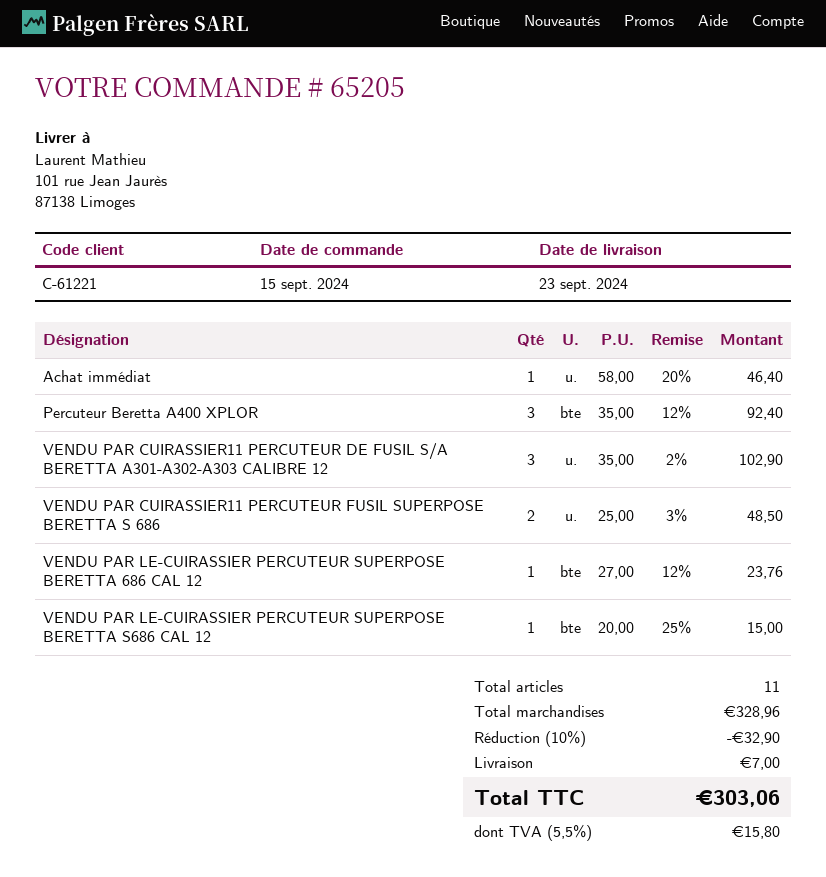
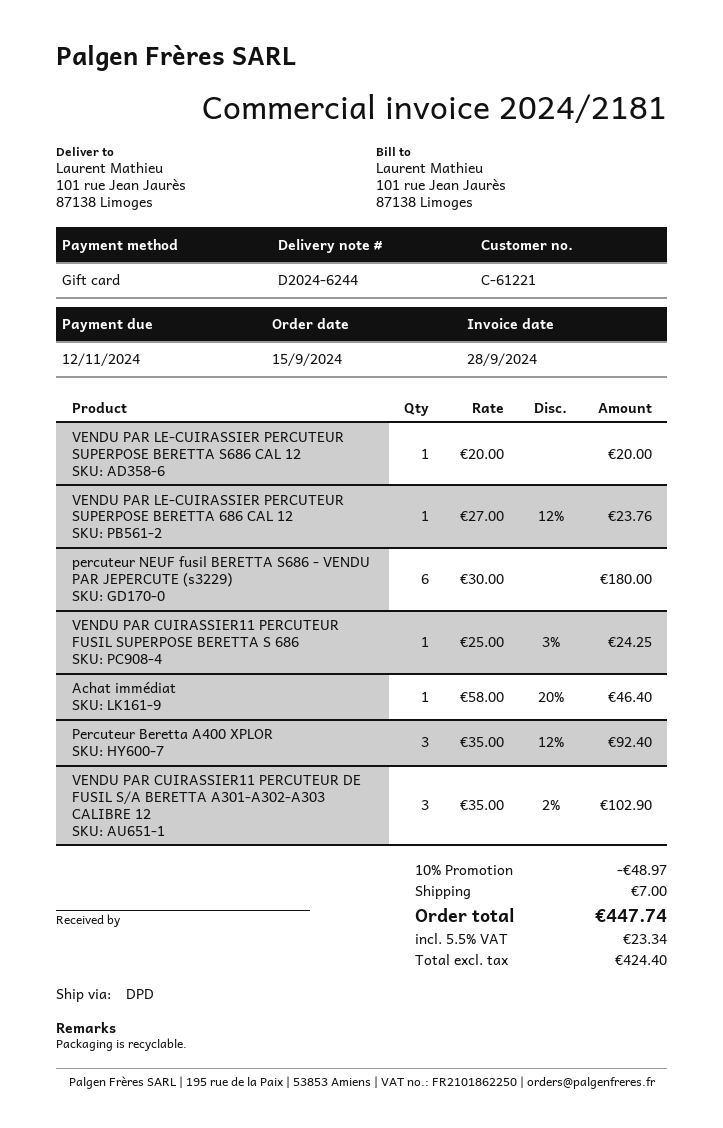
VENDU PAR CUIRASSIER11 PERCUTEUR FUSIL SUPERPOSE BERETTA S 686: 2 x 25.00 - 3% = 48.50 -> 1 x 25.00 - 3% = 24.25
VENDU PAR LE-CUIRASSIER PERCUTEUR SUPERPOSE BERETTA S686 CAL 12: 1 x 20.00 - 25% = 15.00 -> 1 x 20.00 = 20.00
percuteur NEUF fusil BERETTA S686 - VENDU PAR JEPERCUTE (s3229): none -> 6 x 30.00 = 180.00
discount: 10% = 32.90 -> 10% = 48.97
tax: 5.5% = 15.80 -> 5.5% = 23.34
total: 303.06 -> 447.74

